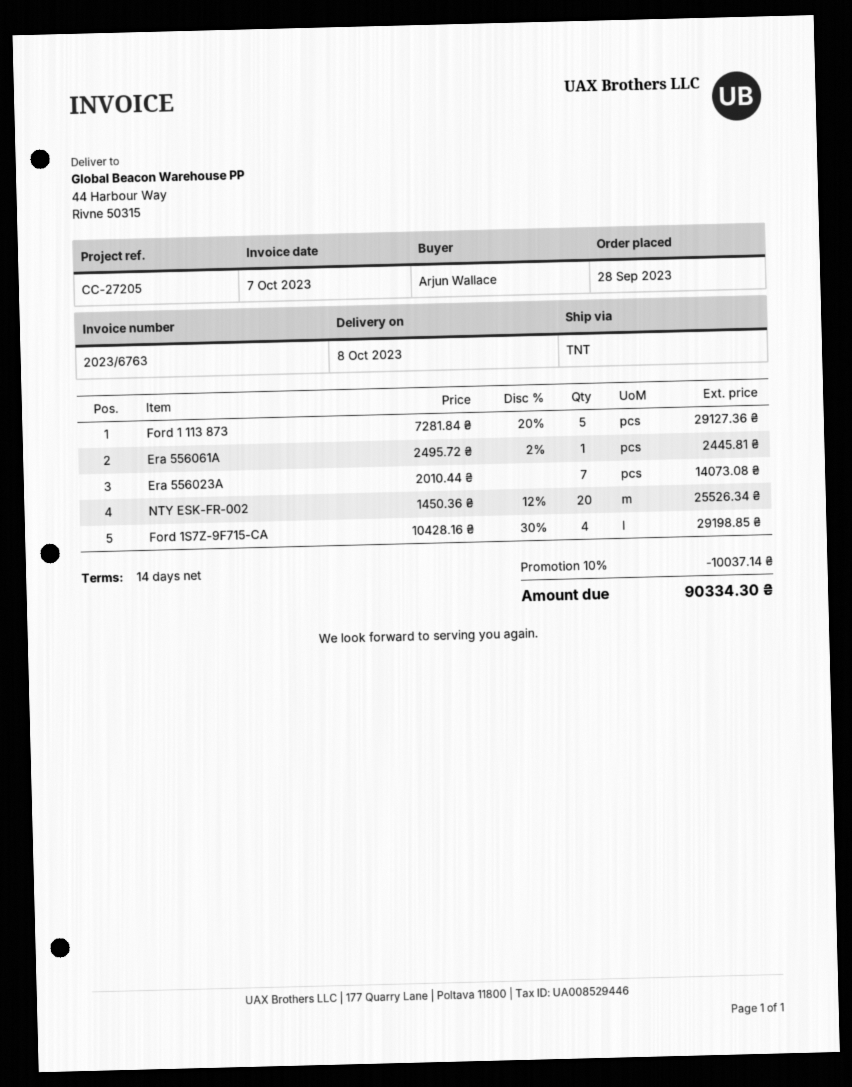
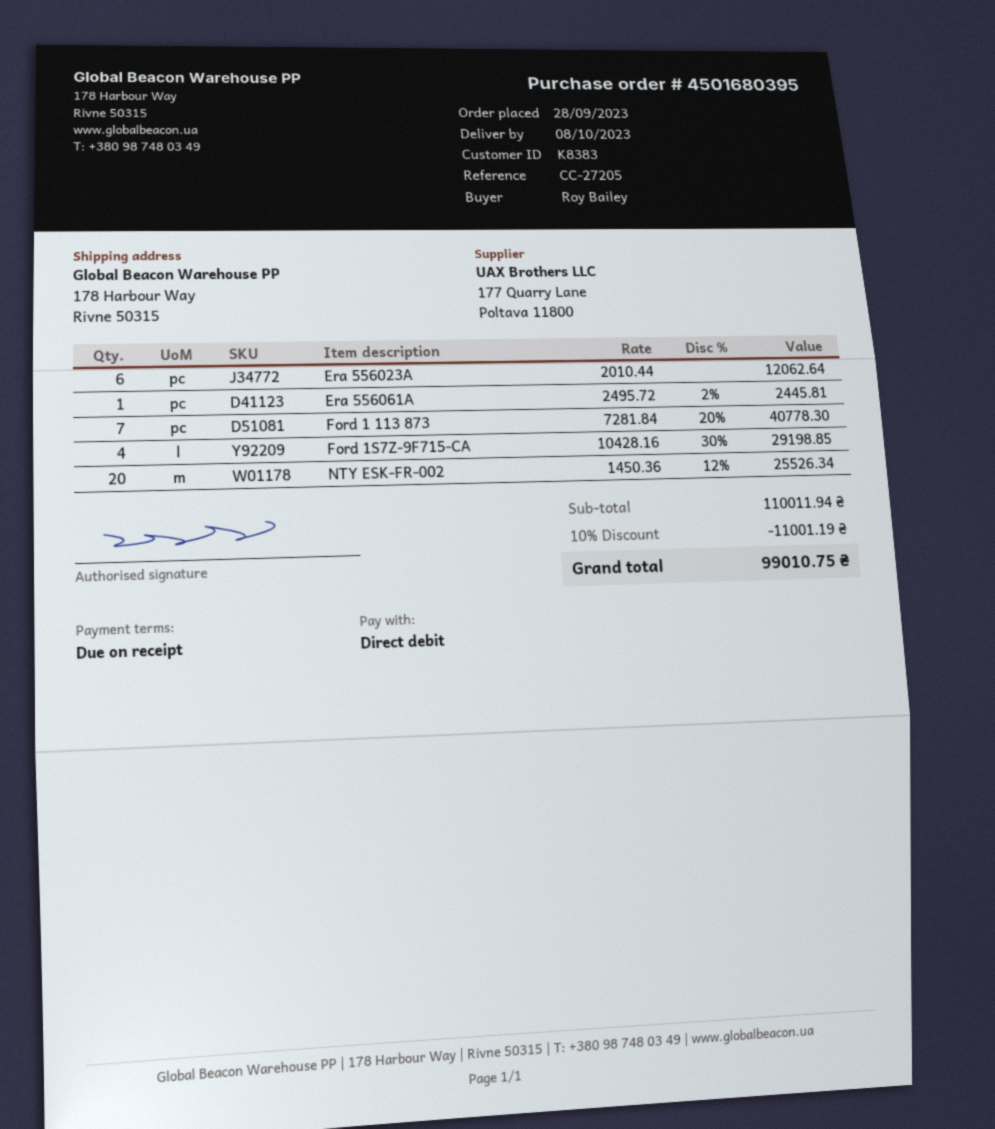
payment terms: 14 days -> on receipt
ordered by: Arjun Wallace -> Roy Bailey
ship to: 44 Harbour Way, Rivne 50315 -> 178 Harbour Way, Rivne 50315
Ford 1 113 873: 5 x 7281.84 - 20% = 29127.36 -> 7 x 7281.84 - 20% = 40778.30
Era 556023A: 7 x 2010.44 = 14073.08 -> 6 x 2010.44 = 12062.64
discount: 10% = 10037.14 -> 10% = 11001.19
total: 90334.30 -> 99010.75

